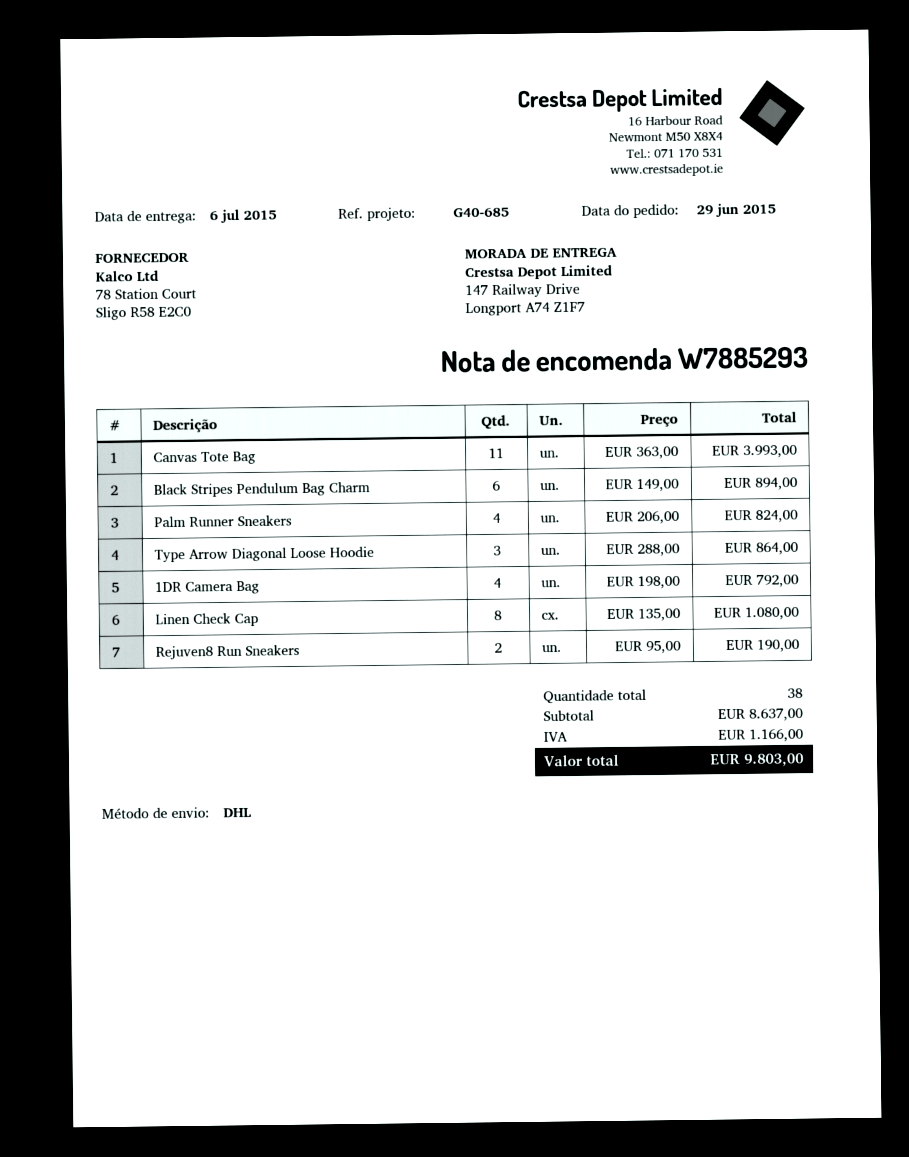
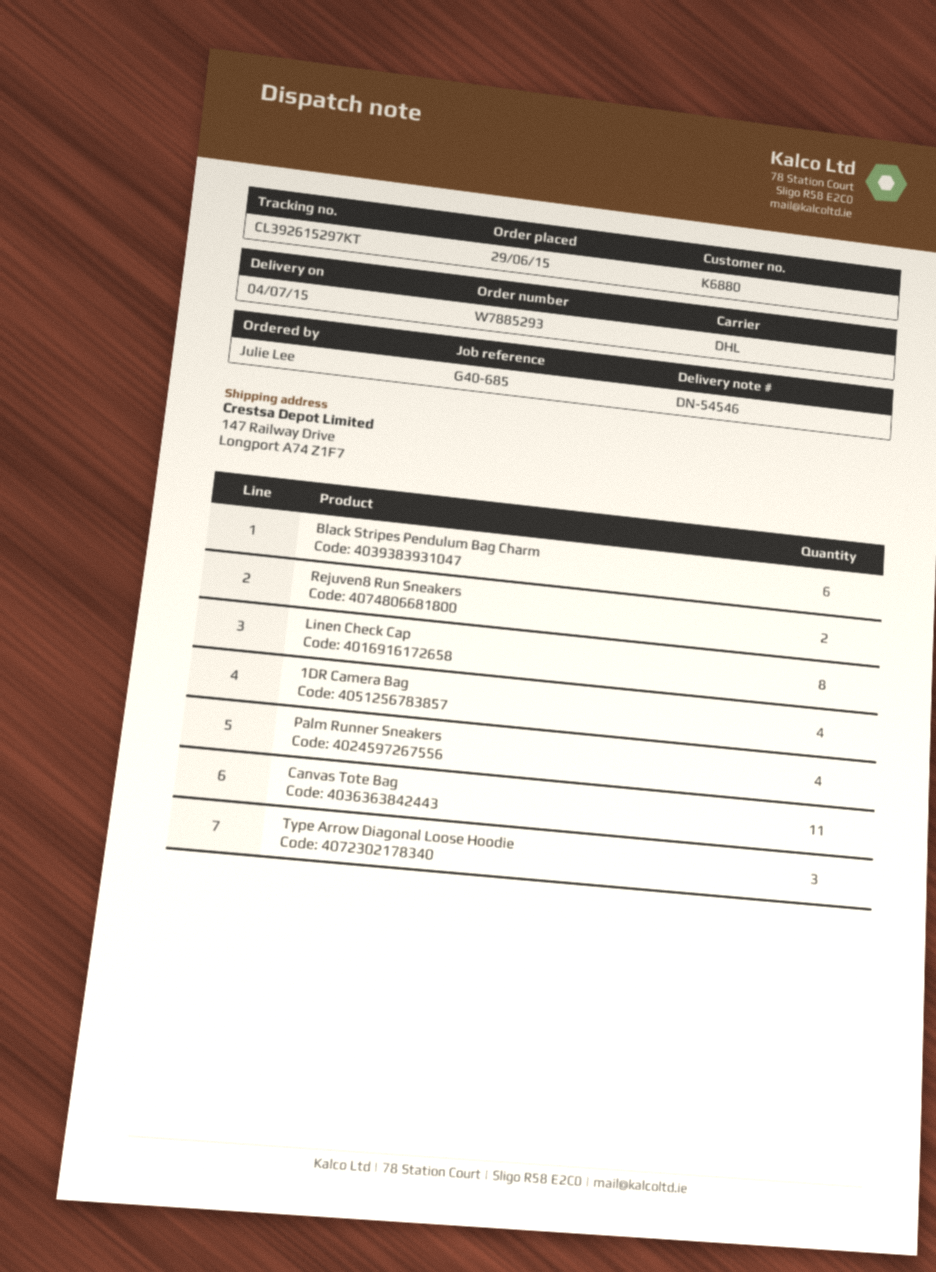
delivery date: 2015-07-06 -> 2015-07-04

